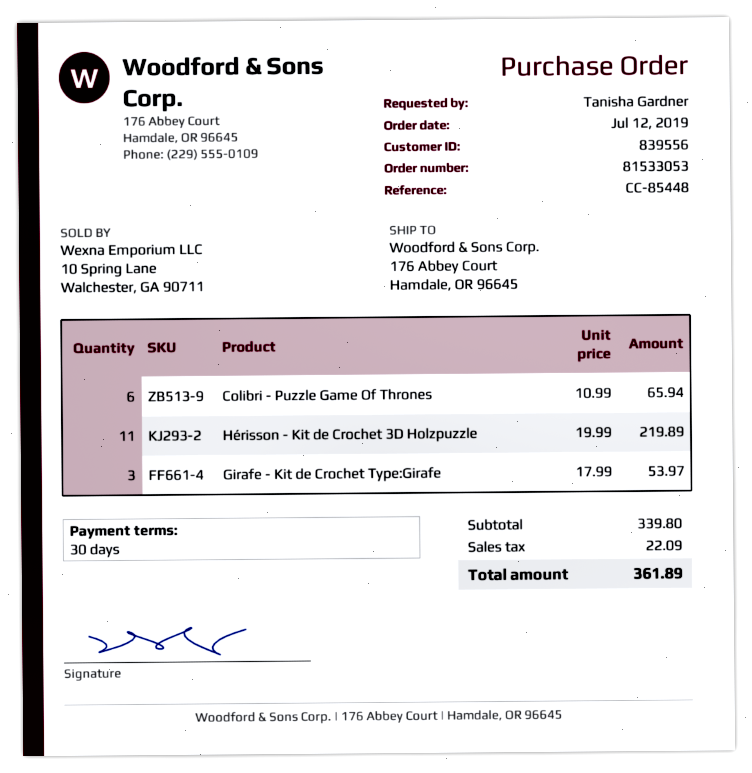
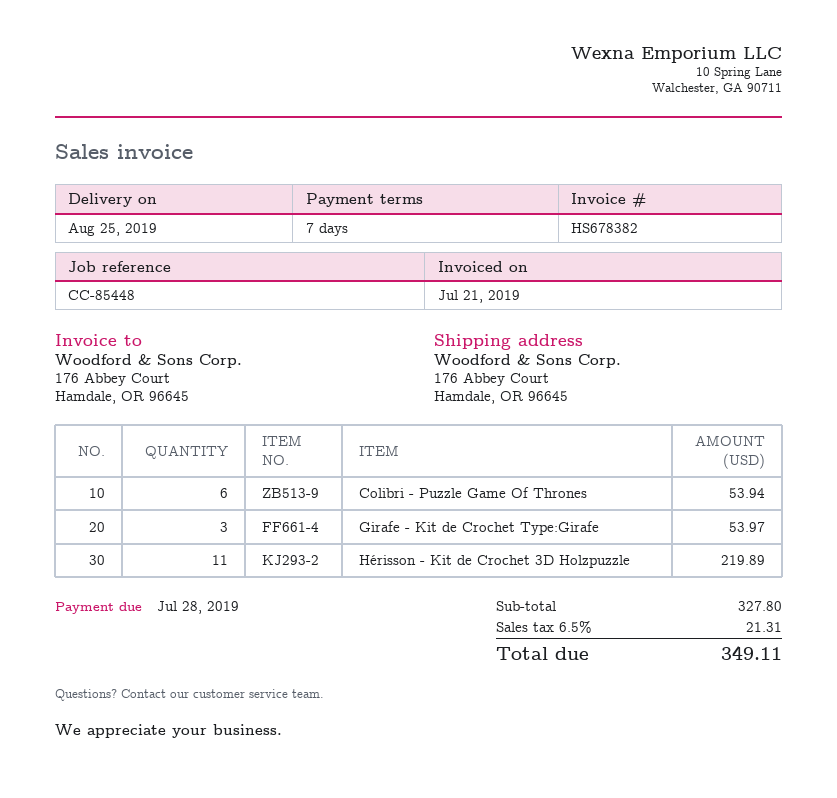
payment terms: 30 days -> 7 days
Colibri - Puzzle Game Of Thrones: 6 for 65.94 -> 6 for 53.94
subtotal: 339.80 -> 327.80
tax: 22.09 -> 21.31
total: 361.89 -> 349.11

